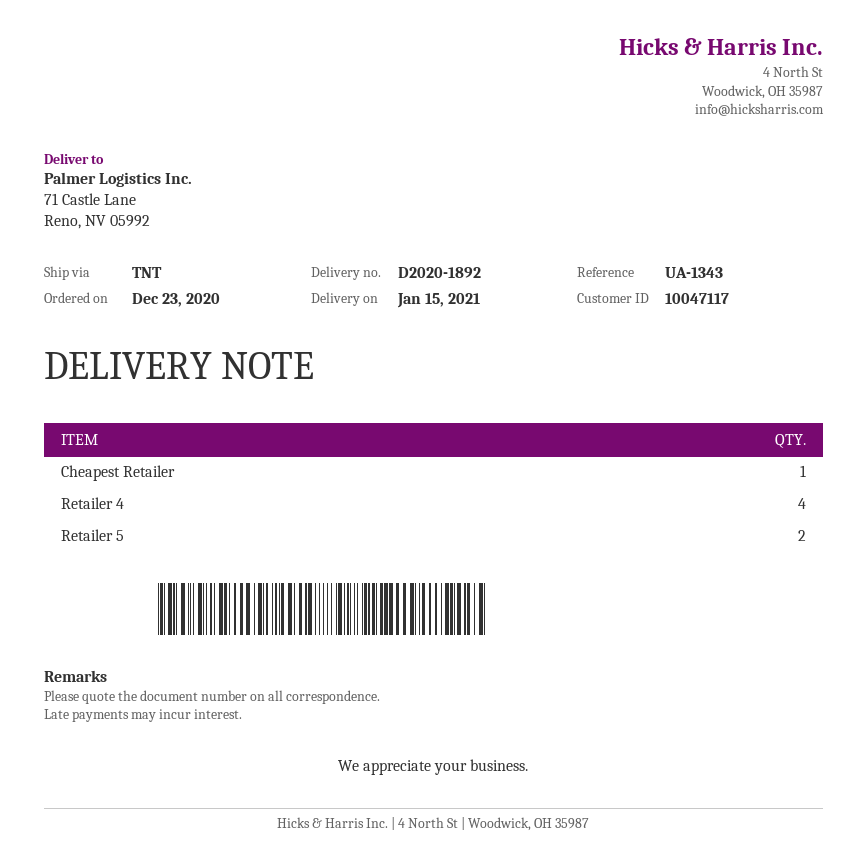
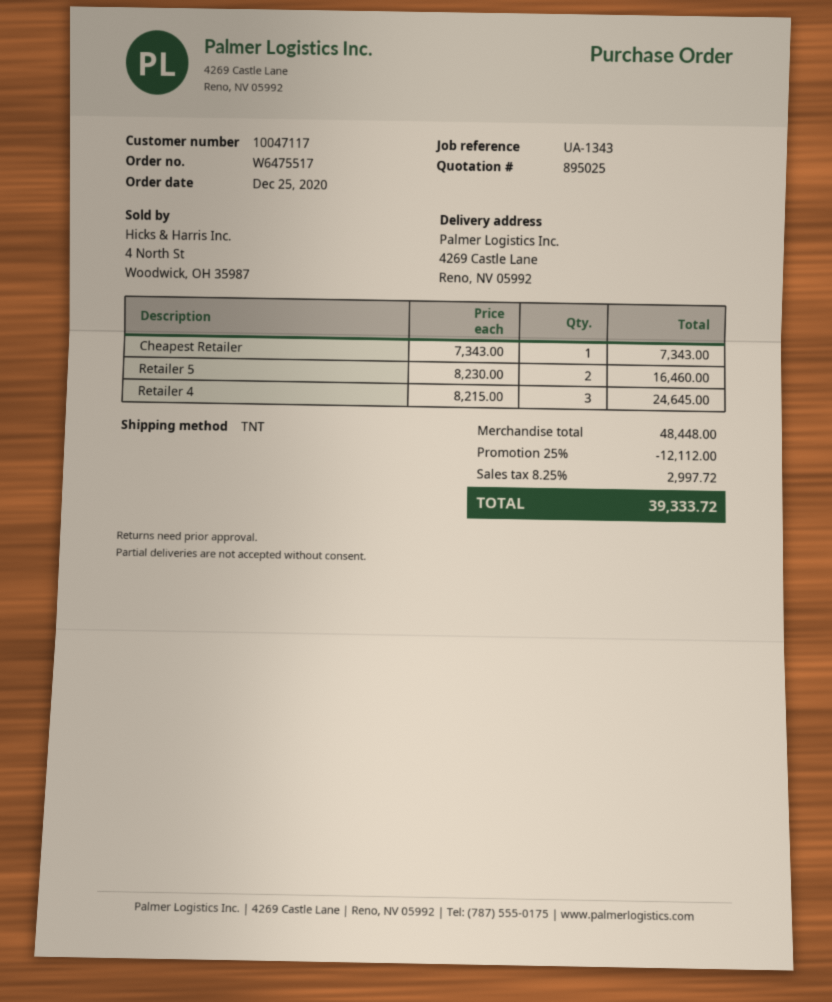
order date: 2020-12-23 -> 2020-12-25
ship to: 71 Castle Lane, Reno, NV 05992 -> 4269 Castle Lane, Reno, NV 05992
Retailer 4: 4 -> 3

